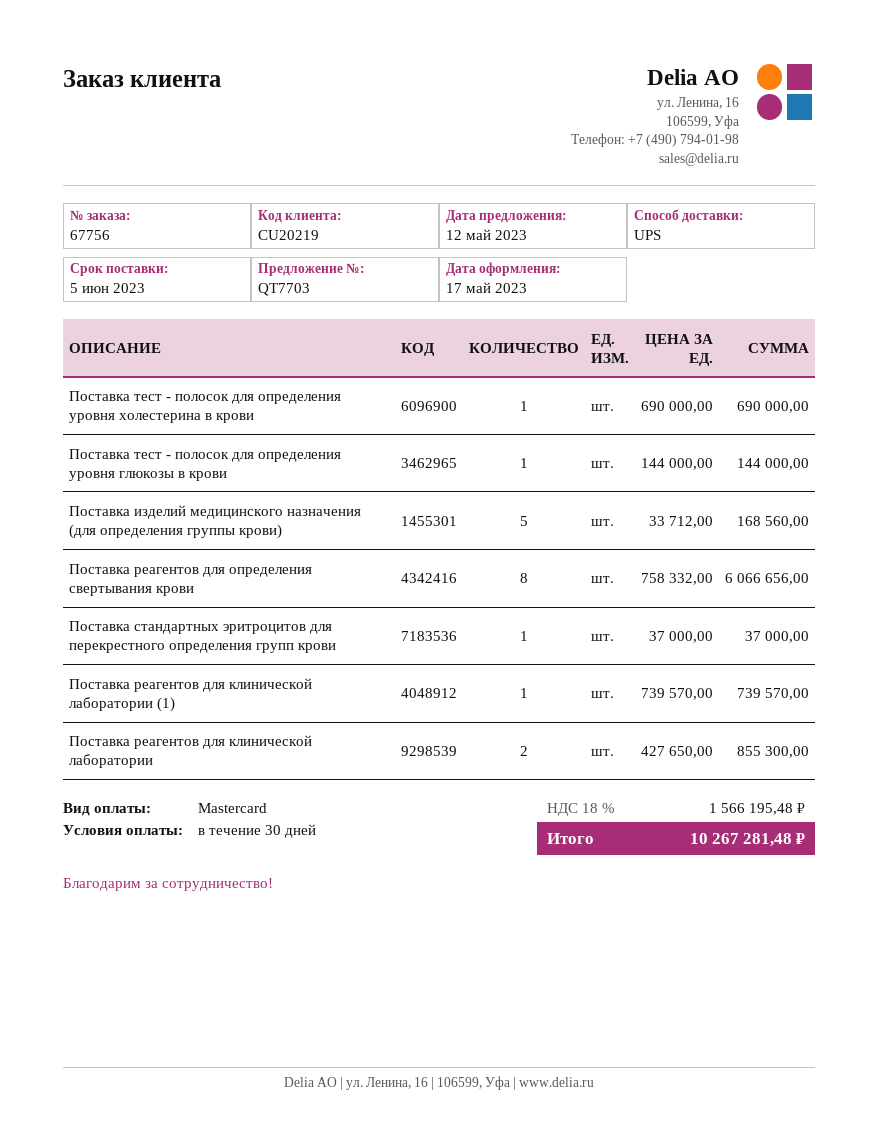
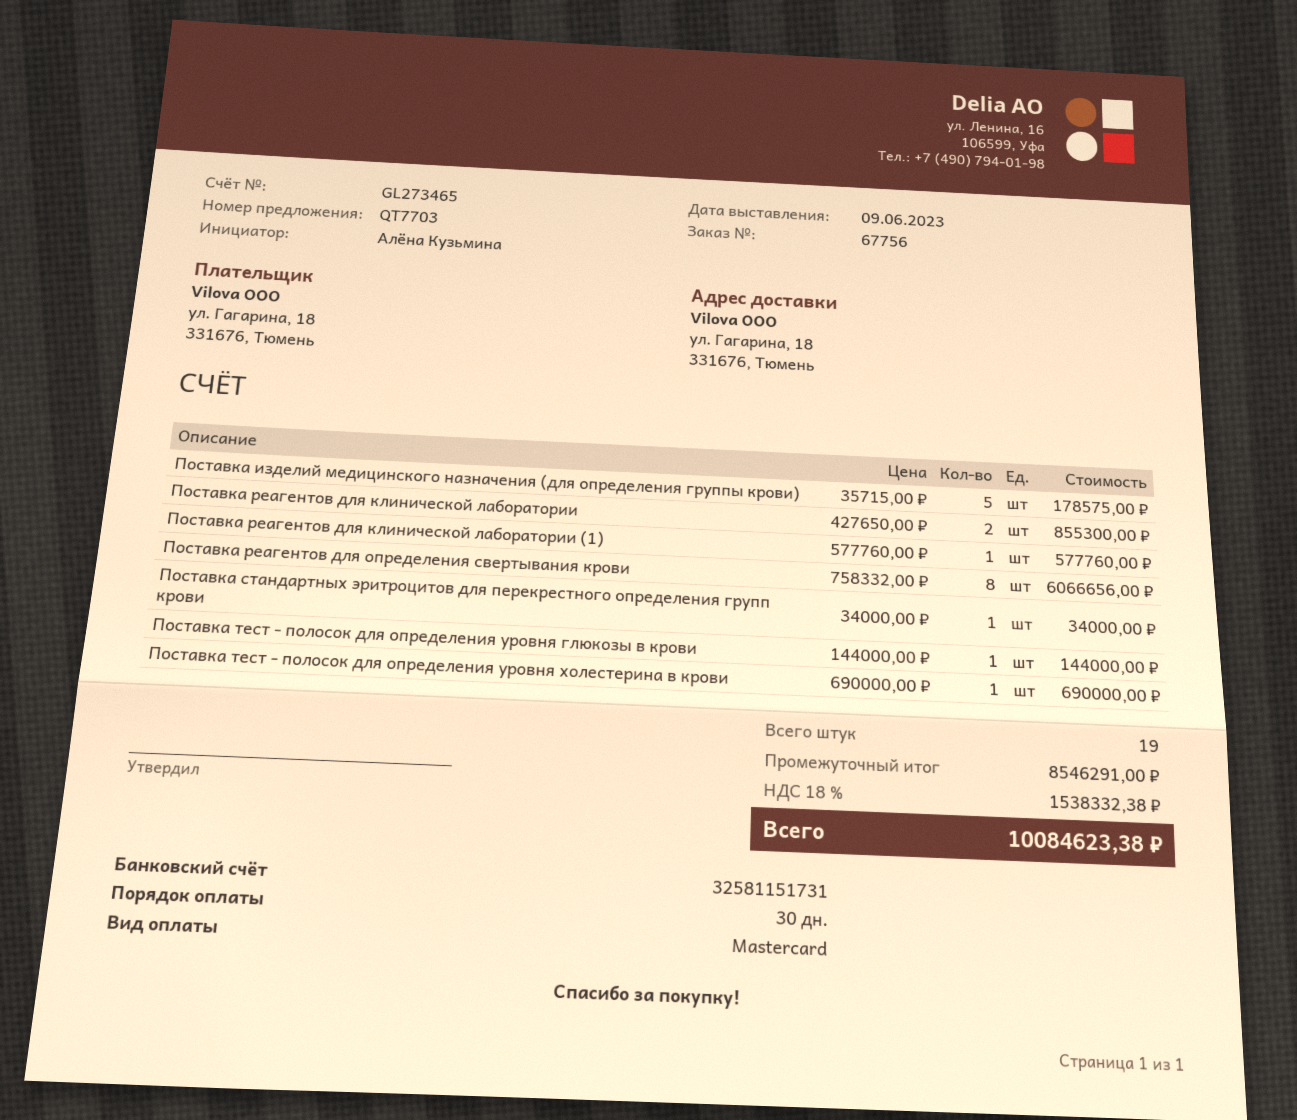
Поставка изделий медицинского назначения (для определения группы крови): 5 x 33712.00 = 168560.00 -> 5 x 35715.00 = 178575.00
Поставка стандартных эритроцитов для перекрестного определения групп крови: 1 x 37000.00 = 37000.00 -> 1 x 34000.00 = 34000.00
Поставка реагентов для клинической лаборатории (1): 1 x 739570.00 = 739570.00 -> 1 x 577760.00 = 577760.00
tax: 18% = 1566195.48 -> 18% = 1538332.38
total: 10267281.48 -> 10084623.38

